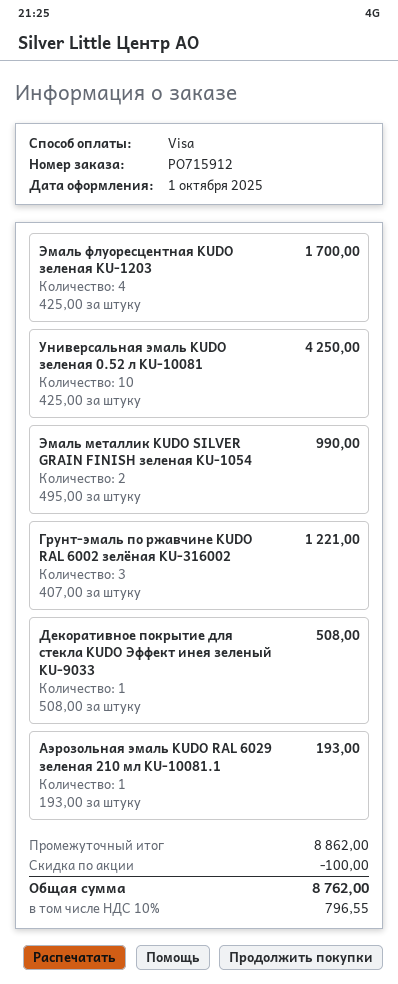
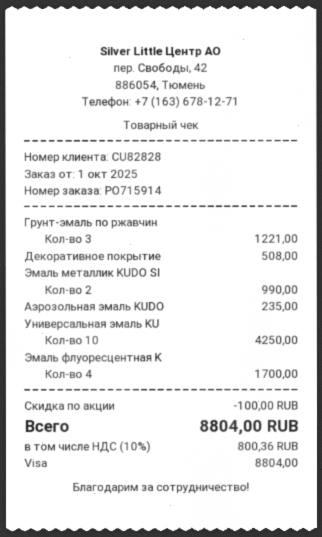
order number: PO715912 -> PO715914
Аэрозольная эмаль KUDO RAL 6029 зеленая 210 мл KU-10081.1: 1 for 193.00 -> 1 for 235.00
tax: 10% = 796.55 -> 10% = 800.36
total: 8762.00 -> 8804.00

